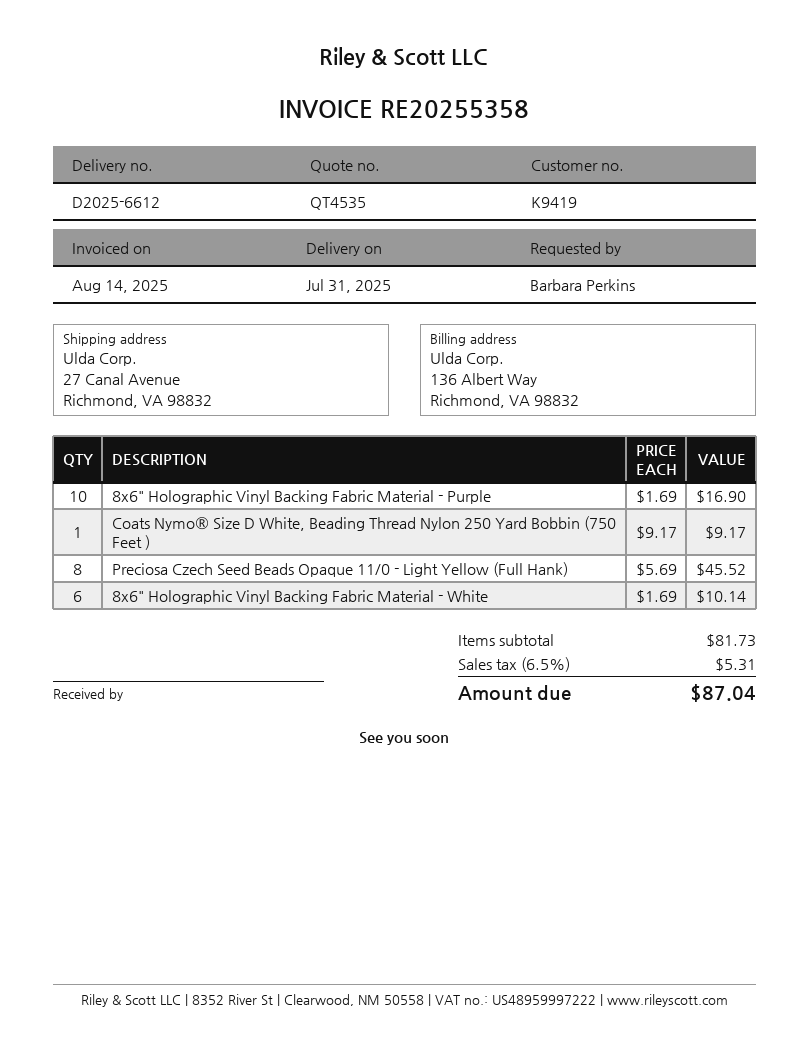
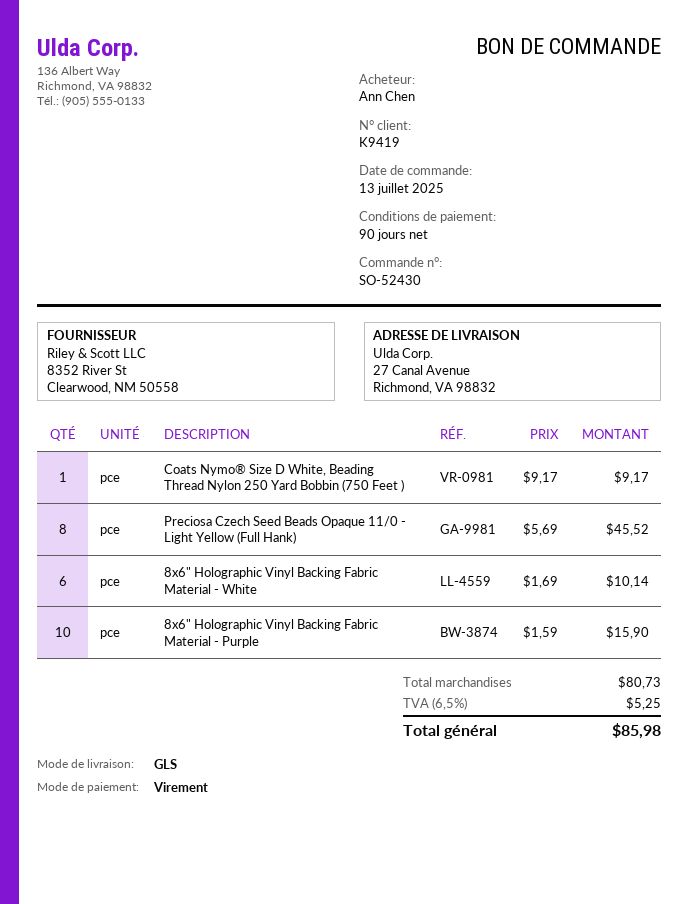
ordered by: Barbara Perkins -> Ann Chen
8x6" Holographic Vinyl Backing Fabric Material - Purple: 10 x 1.69 = 16.90 -> 10 x 1.59 = 15.90
subtotal: 81.73 -> 80.73
tax: 6.5% = 5.31 -> 6.5% = 5.25
total: 87.04 -> 85.98

